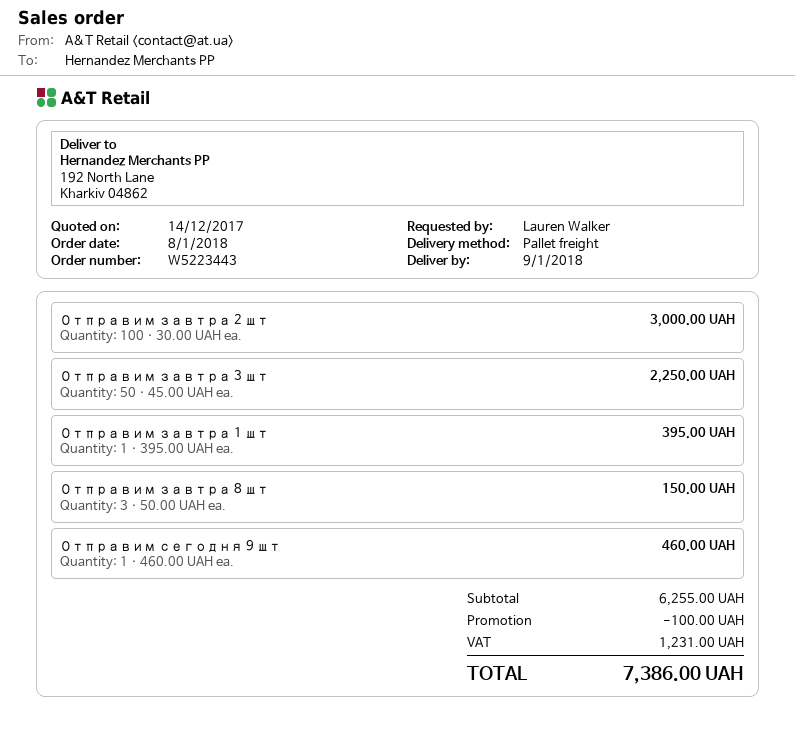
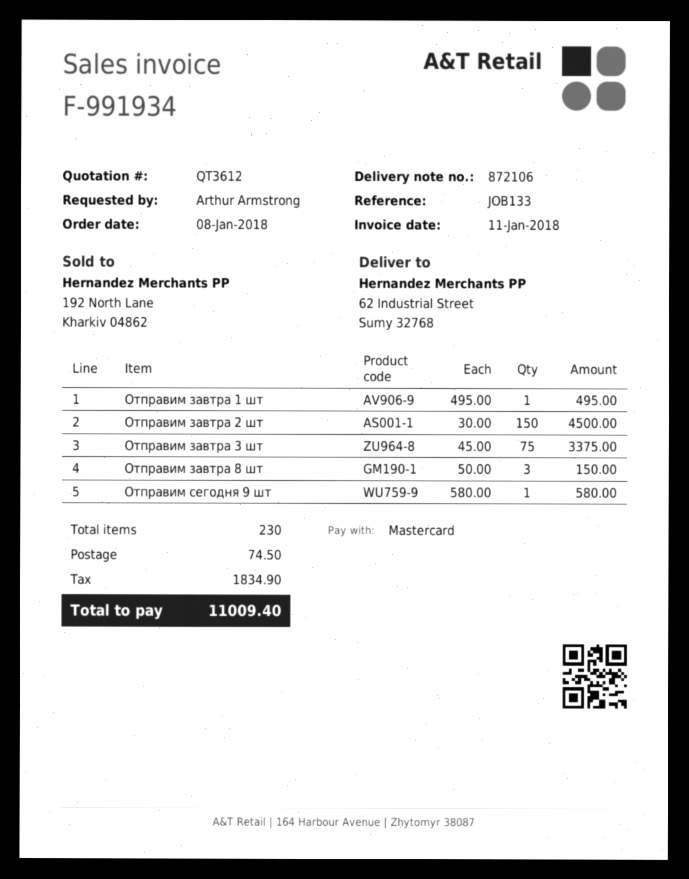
ordered by: Lauren Walker -> Arthur Armstrong
ship to: 192 North Lane, Kharkiv 04862 -> 62 Industrial Street, Sumy 32768
Отправим завтра 2 шт: 100 x 30.00 = 3000.00 -> 150 x 30.00 = 4500.00
Отправим завтра 3 шт: 50 x 45.00 = 2250.00 -> 75 x 45.00 = 3375.00
Отправим завтра 1 шт: 1 x 395.00 = 395.00 -> 1 x 495.00 = 495.00
Отправим сегодня 9 шт: 1 x 460.00 = 460.00 -> 1 x 580.00 = 580.00
discount: 100.00 -> none
shipping: none -> 74.50
tax: 1231.00 -> 1834.90
total: 7386.00 -> 11009.40

